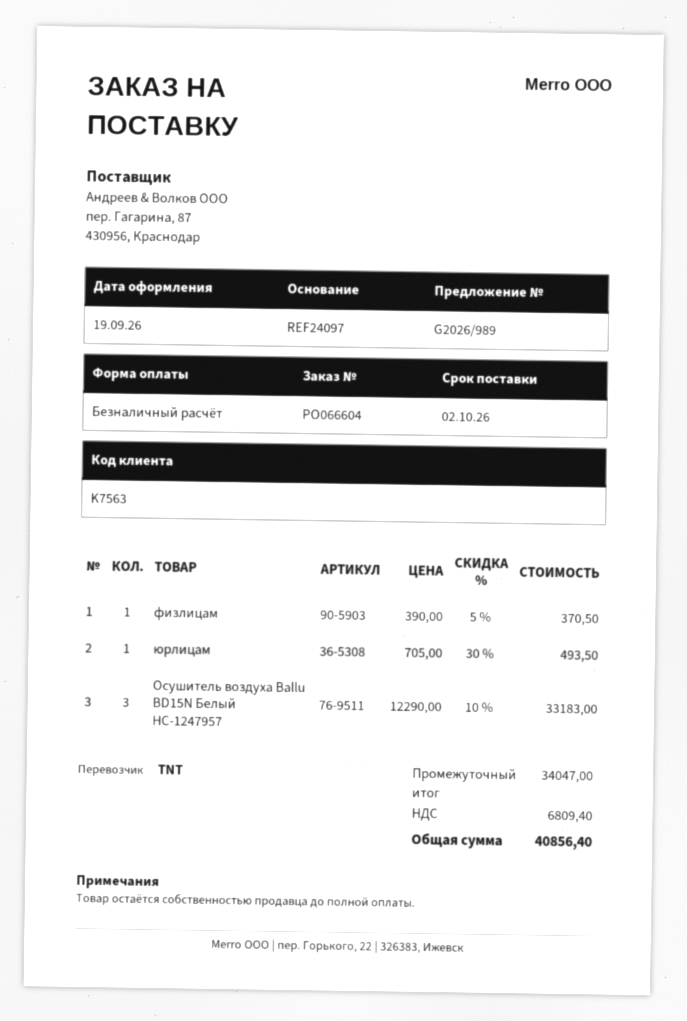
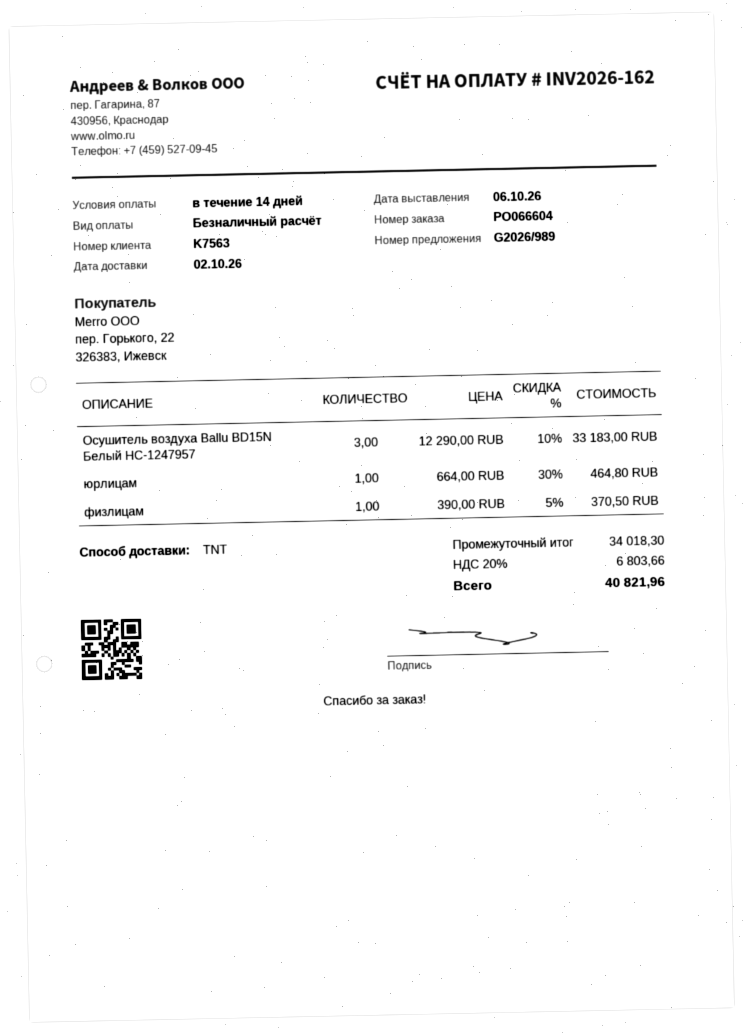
юрлицам: 1 x 705.00 - 30% = 493.50 -> 1 x 664.00 - 30% = 464.80
subtotal: 34047.00 -> 34018.30
tax: 6809.40 -> 6803.66
total: 40856.40 -> 40821.96

